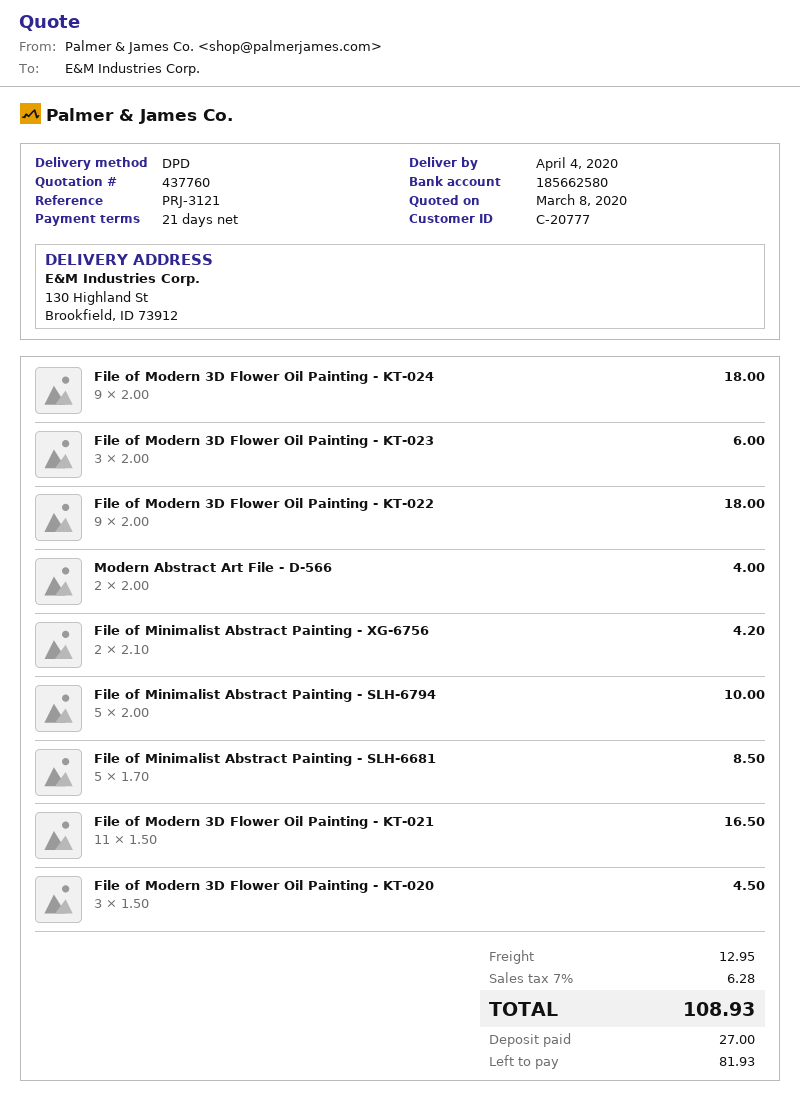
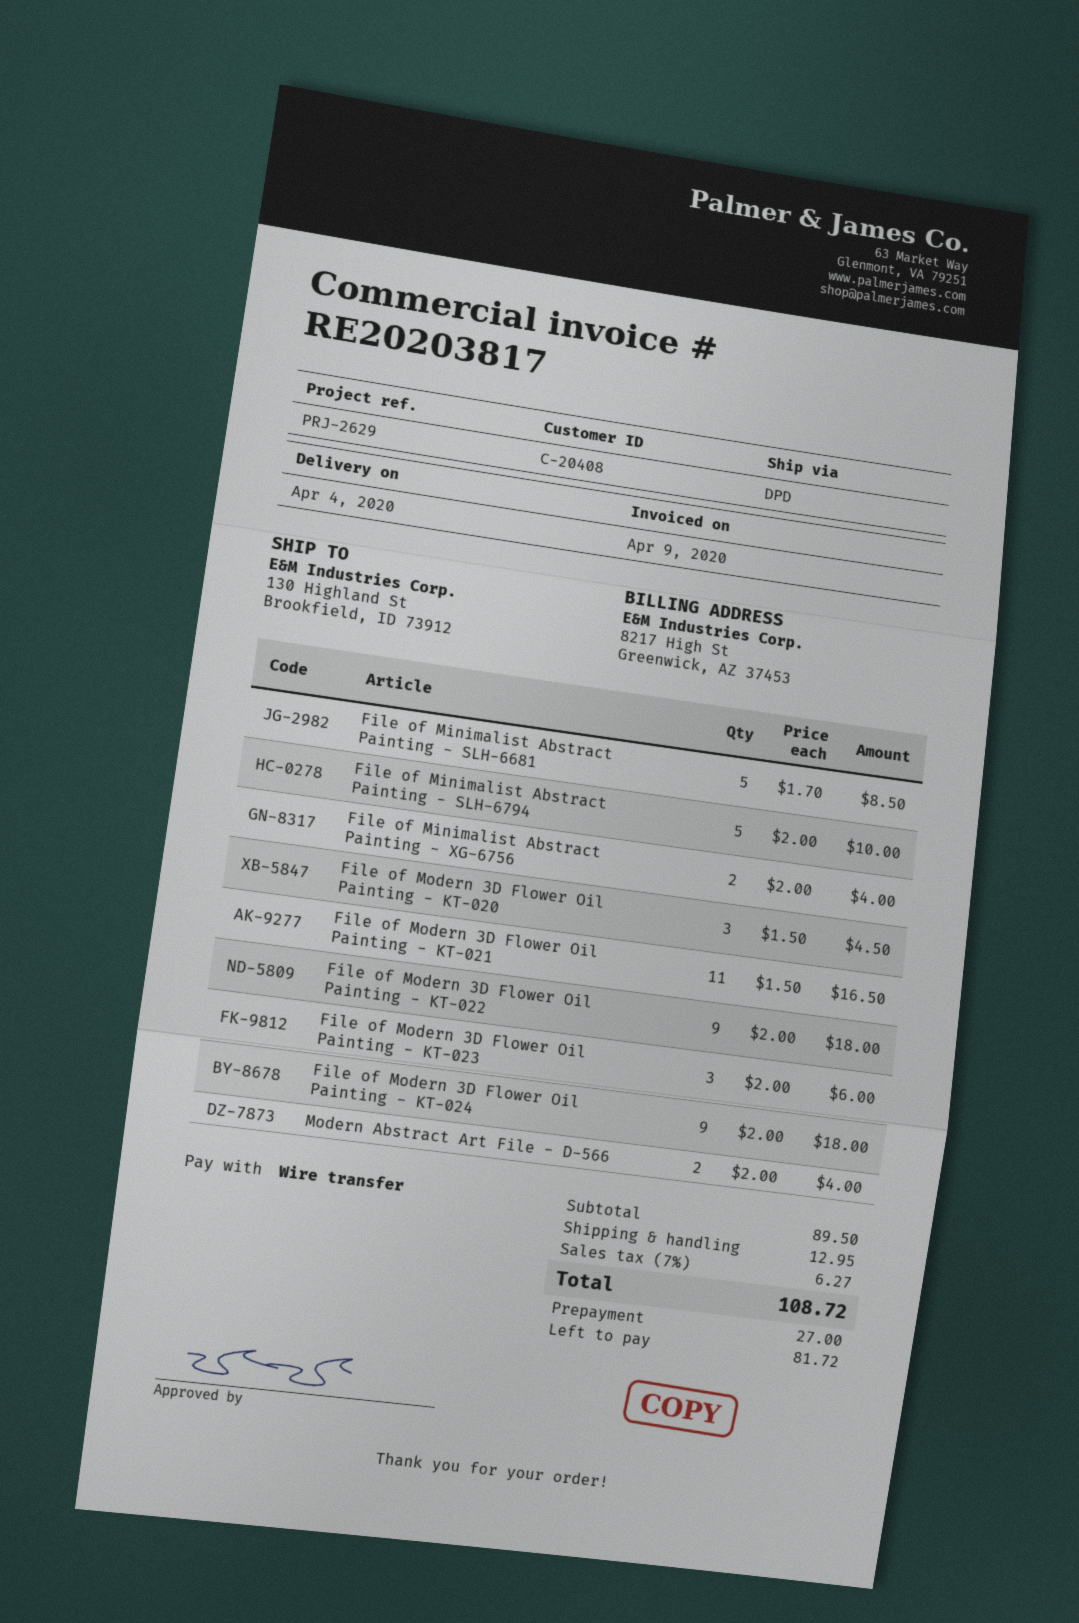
customer number: C-20777 -> C-20408
reference: PRJ-3121 -> PRJ-2629
File of Minimalist Abstract Painting - XG-6756: 2 x 2.10 = 4.20 -> 2 x 2.00 = 4.00
tax: 7% = 6.28 -> 7% = 6.27
total: 108.93 -> 108.72
balance: 81.93 -> 81.72

